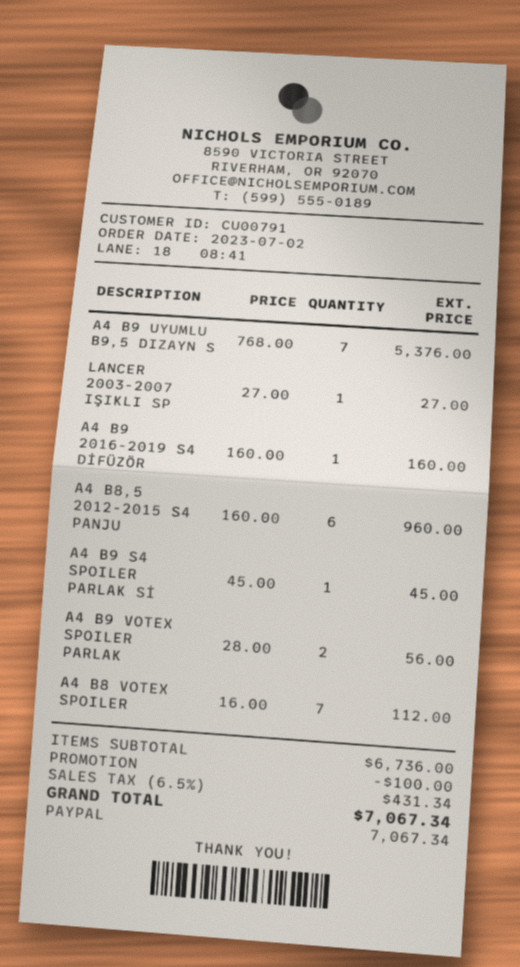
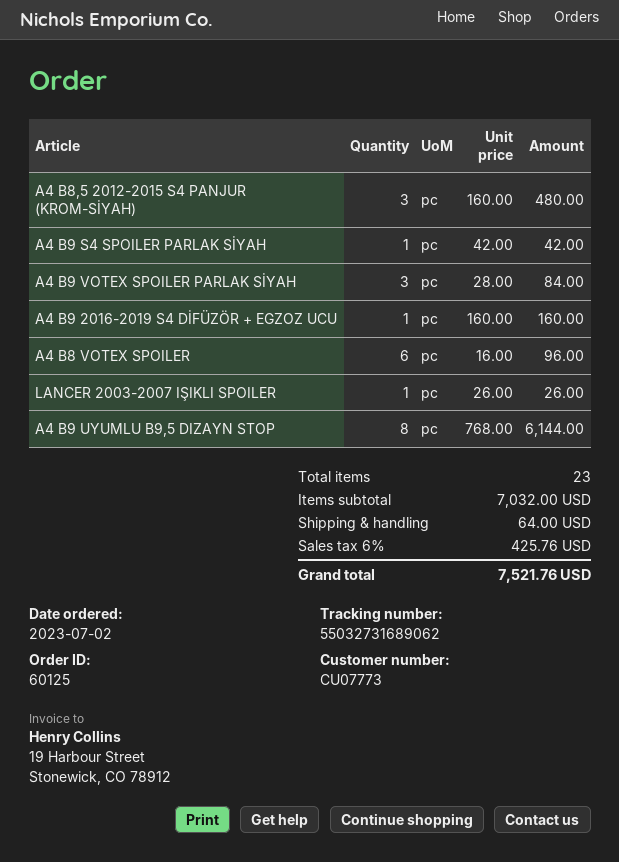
customer number: CU00791 -> CU07773
A4 B9 UYUMLU B9,5 DIZAYN S: 7 x 768.00 = 5376.00 -> 8 x 768.00 = 6144.00
LANCER 2003-2007 IŞIKLI SP: 1 x 27.00 = 27.00 -> 1 x 26.00 = 26.00
A4 B8,5 2012-2015 S4 PANJU: 6 x 160.00 = 960.00 -> 3 x 160.00 = 480.00
A4 B9 S4 SPOILER PARLAK Sİ: 1 x 45.00 = 45.00 -> 1 x 42.00 = 42.00
A4 B9 VOTEX SPOILER PARLAK: 2 x 28.00 = 56.00 -> 3 x 28.00 = 84.00
A4 B8 VOTEX SPOILER: 7 x 16.00 = 112.00 -> 6 x 16.00 = 96.00
subtotal: 6736.00 -> 7032.00
discount: 100.00 -> none
shipping: none -> 64.00
tax: 6.5% = 431.34 -> 6% = 425.76
total: 7067.34 -> 7521.76

